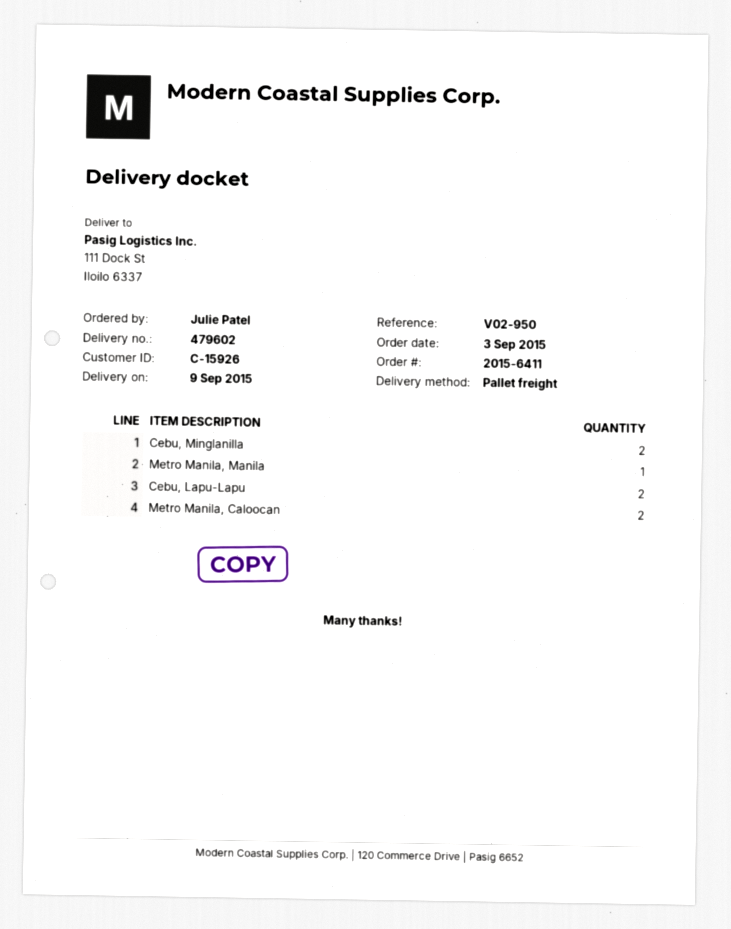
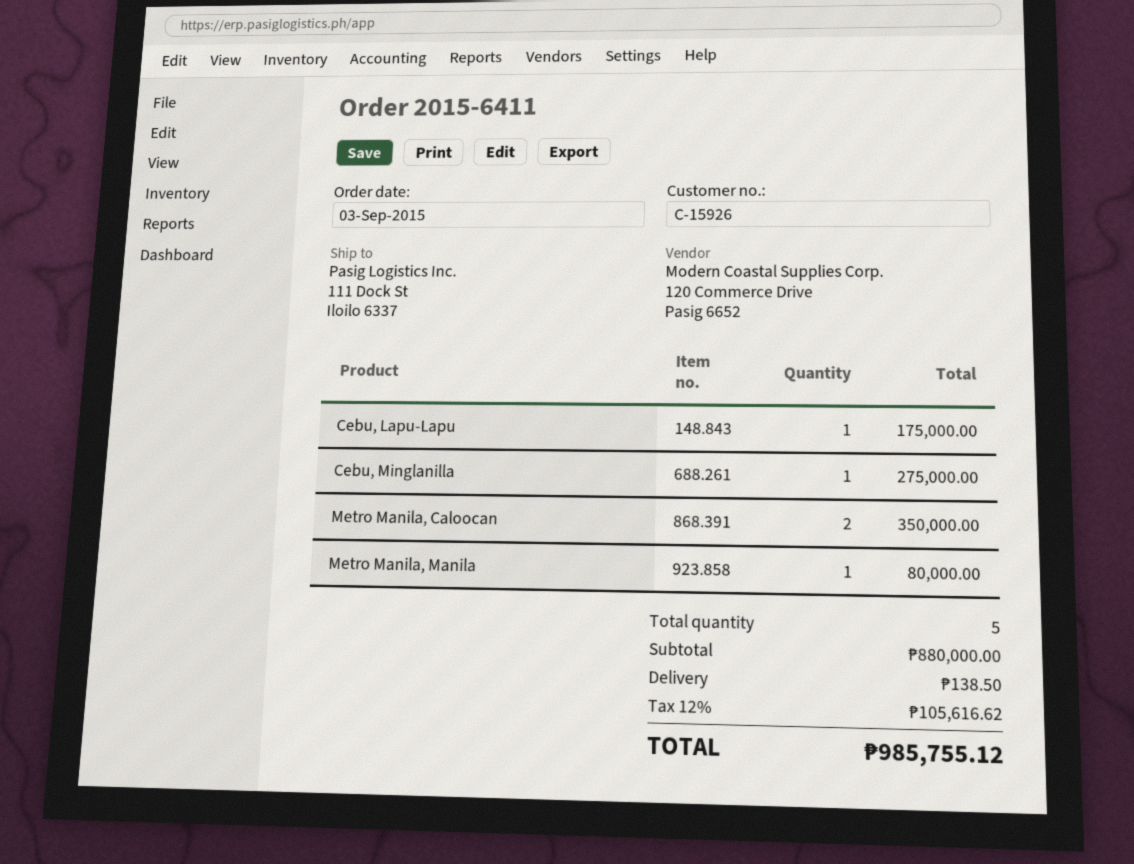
Cebu, Minglanilla: 2 -> 1
Cebu, Lapu-Lapu: 2 -> 1

